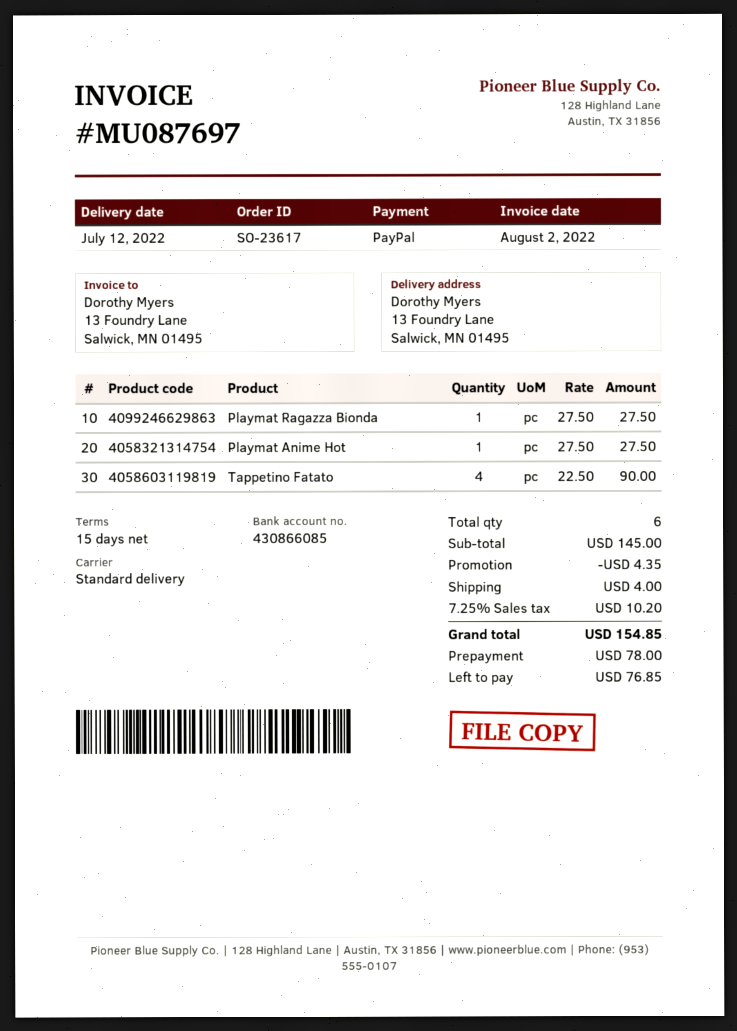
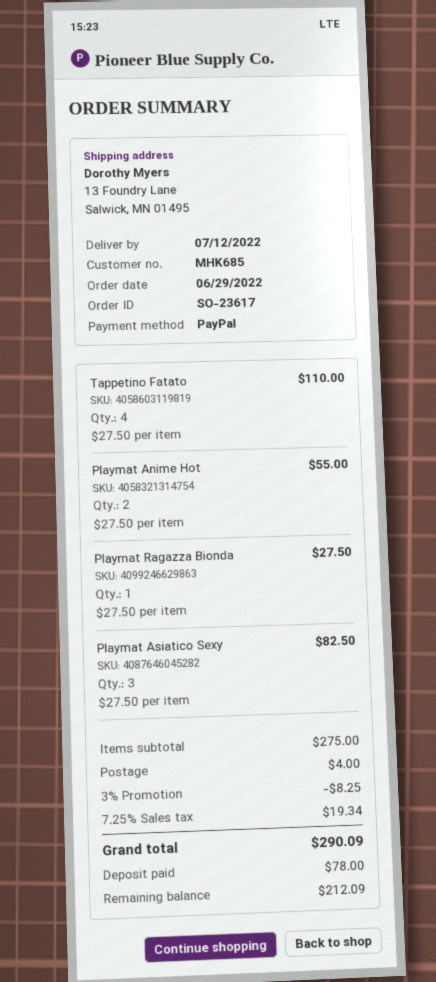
Playmat Anime Hot: 1 x 27.50 = 27.50 -> 2 x 27.50 = 55.00
Tappetino Fatato: 4 x 22.50 = 90.00 -> 4 x 27.50 = 110.00
Playmat Asiatico Sexy: none -> 3 x 27.50 = 82.50
subtotal: 145.00 -> 275.00
discount: 4.35 -> 8.25
tax: 7.25% = 10.20 -> 7.25% = 19.34
total: 154.85 -> 290.09
balance: 76.85 -> 212.09

